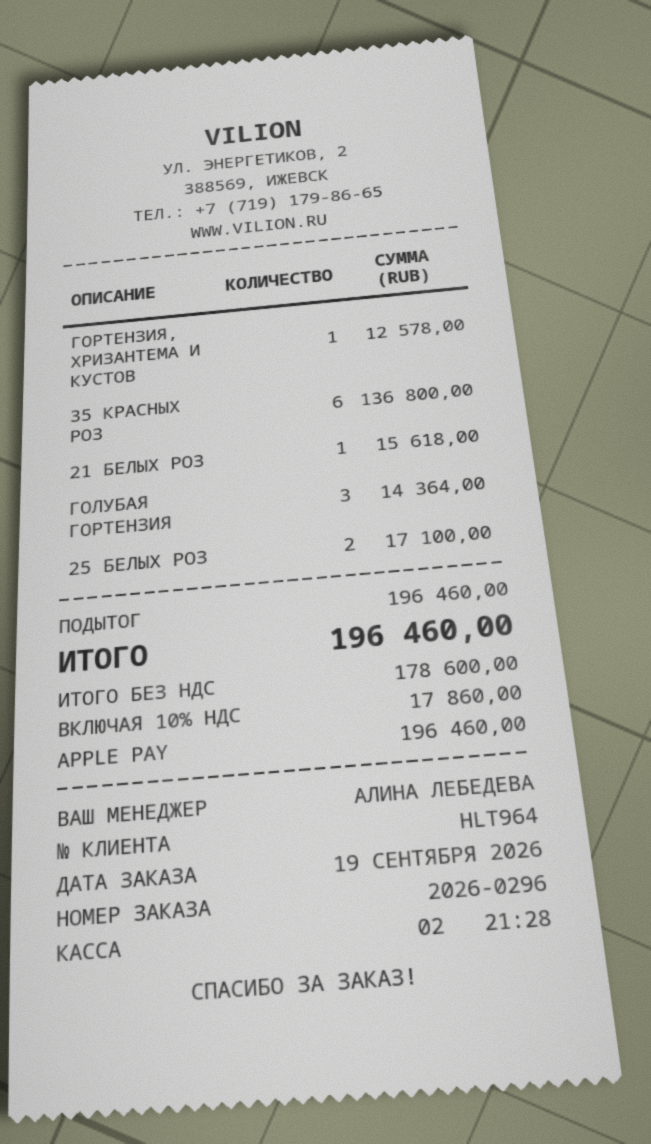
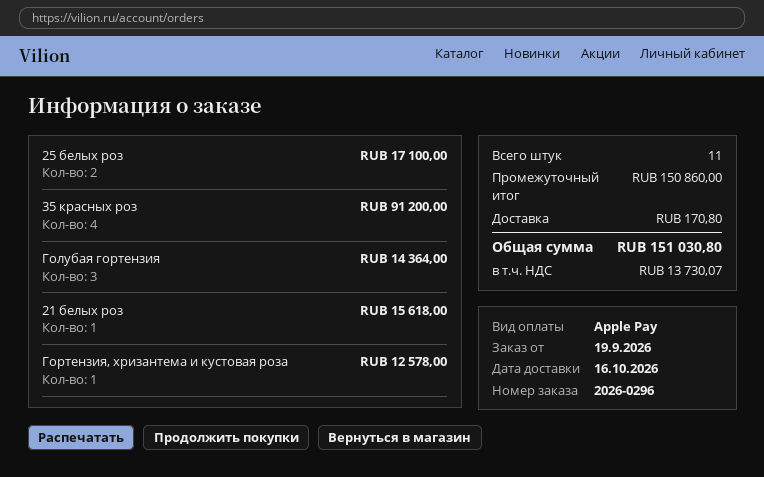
35 КРАСНЫХ РОЗ: 6 for 136800.00 -> 4 for 91200.00
subtotal: 196460.00 -> 150860.00
shipping: none -> 170.80
tax: 17860.00 -> 13730.07
total: 196460.00 -> 151030.80

